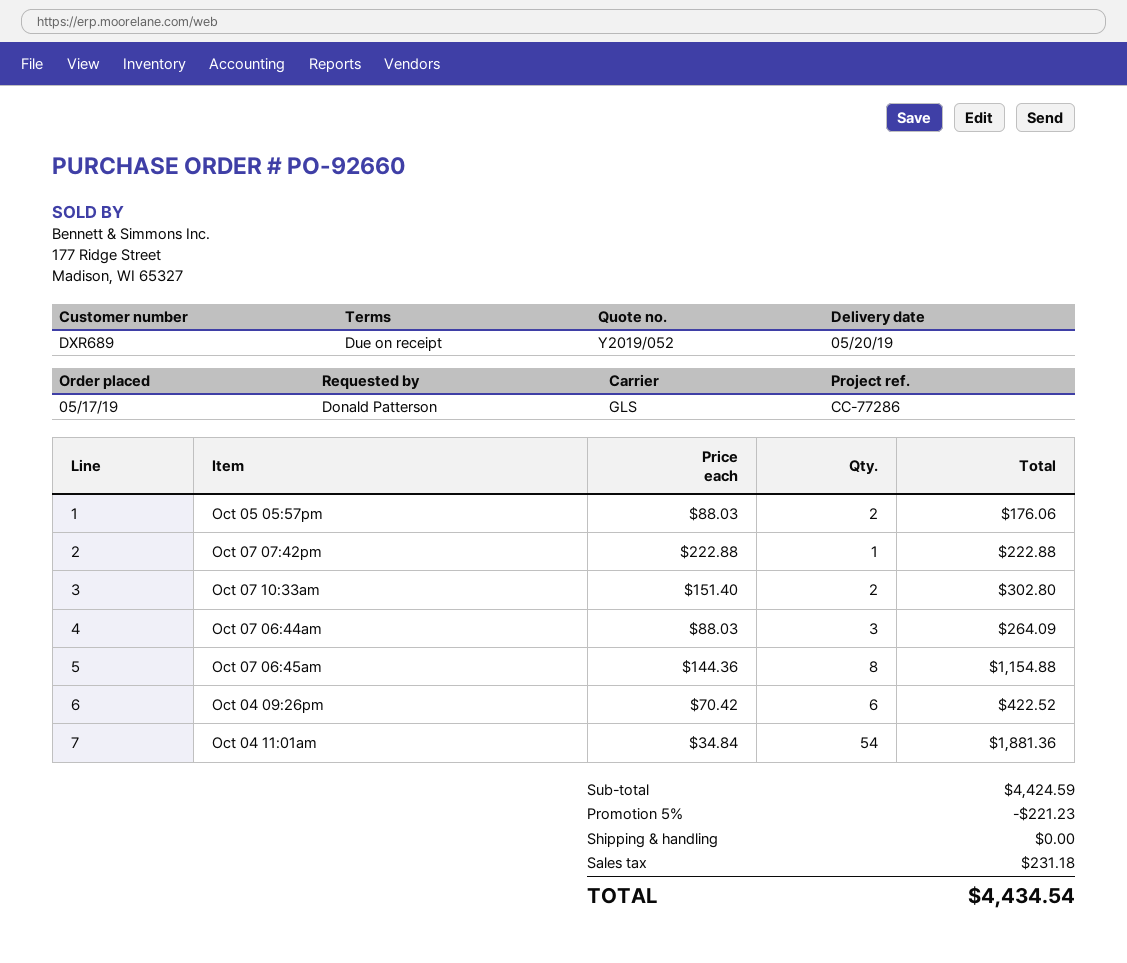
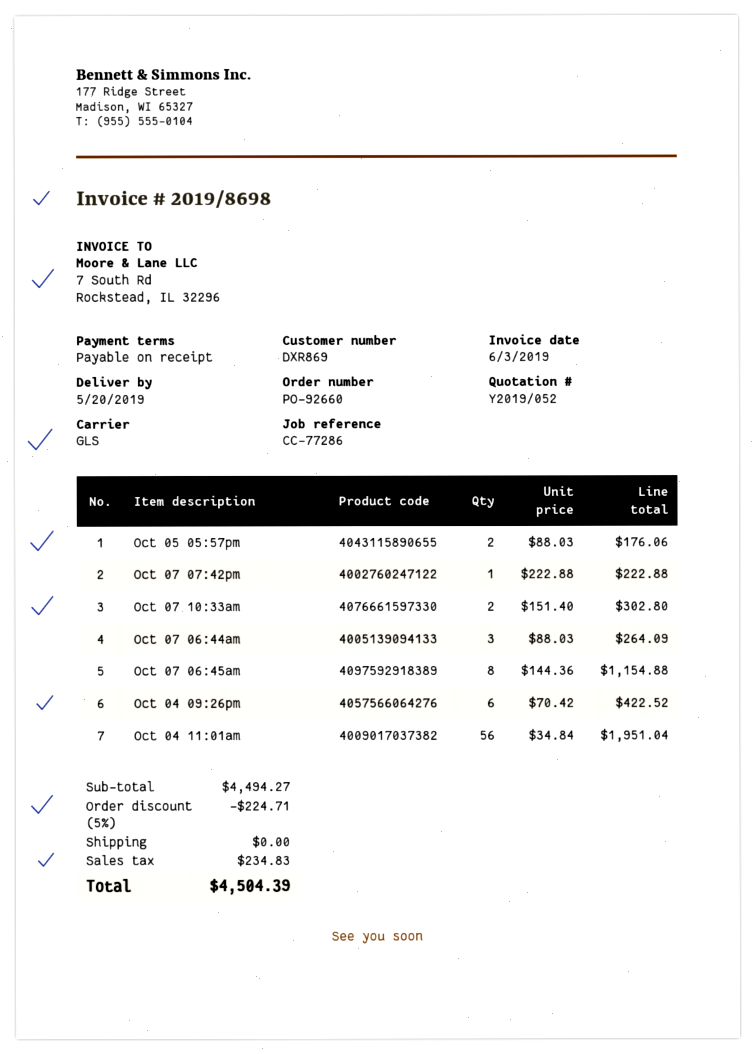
customer number: DXR689 -> DXR869
Oct 04 11:01am: 54 x 34.84 = 1881.36 -> 56 x 34.84 = 1951.04
subtotal: 4424.59 -> 4494.27
discount: 5% = 221.23 -> 5% = 224.71
tax: 231.18 -> 234.83
total: 4434.54 -> 4504.39

